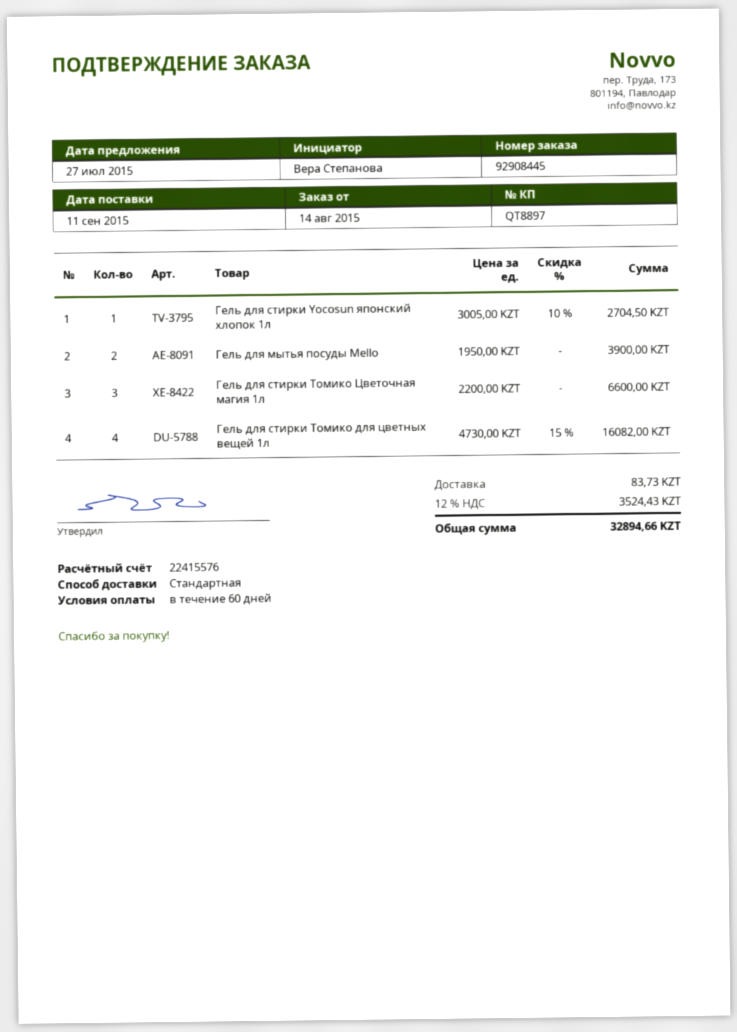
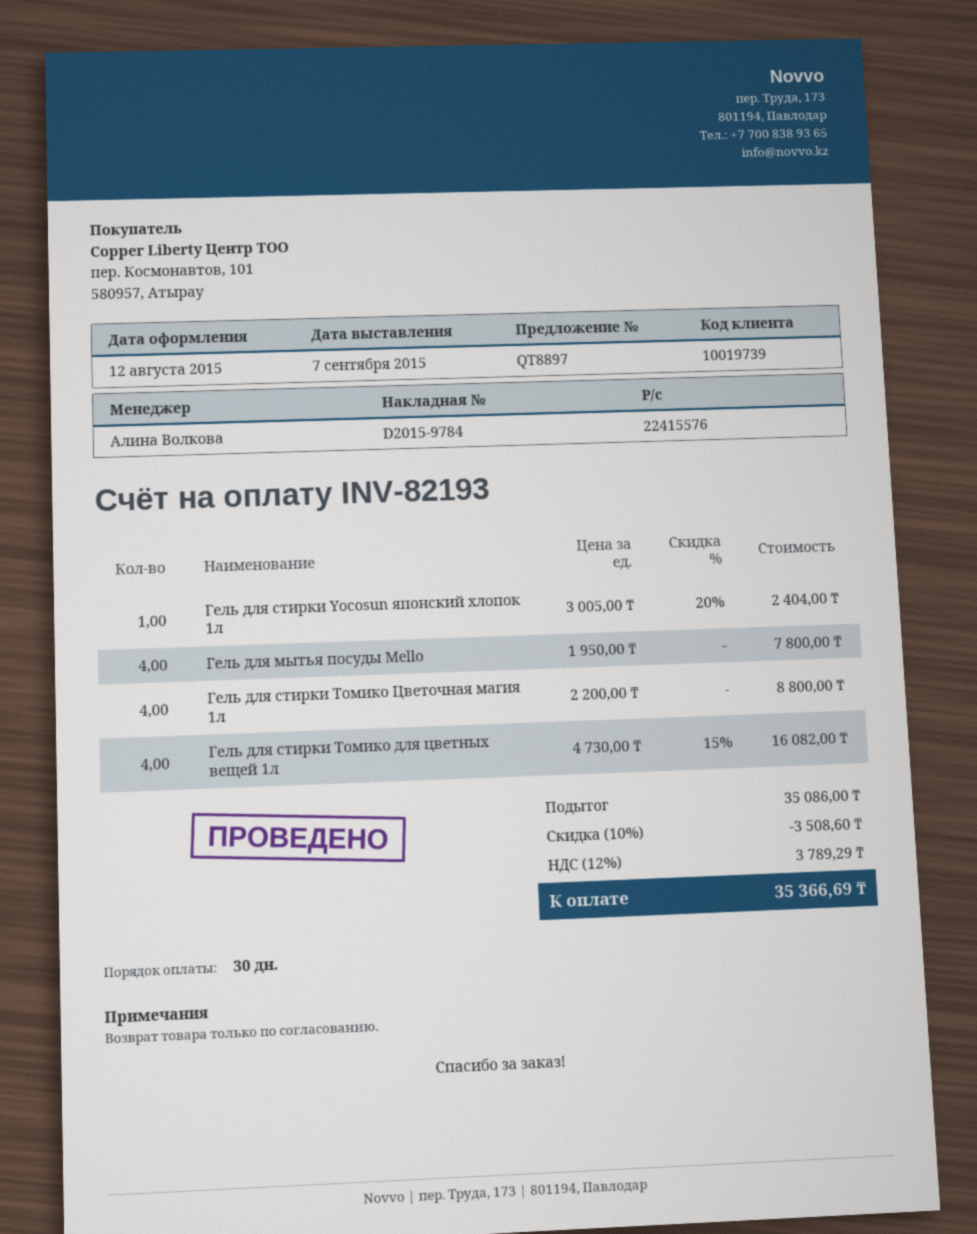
order date: 2015-08-14 -> 2015-08-12
payment terms: 60 days -> 30 days
Гель для стирки Yocosun японский хлопок 1л: 1 x 3005.00 - 10% = 2704.50 -> 1 x 3005.00 - 20% = 2404.00
Гель для мытья посуды Mello: 2 x 1950.00 = 3900.00 -> 4 x 1950.00 = 7800.00
Гель для стирки Томико Цветочная магия 1л: 3 x 2200.00 = 6600.00 -> 4 x 2200.00 = 8800.00
discount: none -> 10% = 3508.60
shipping: 83.73 -> none
tax: 12% = 3524.43 -> 12% = 3789.29
total: 32894.66 -> 35366.69

